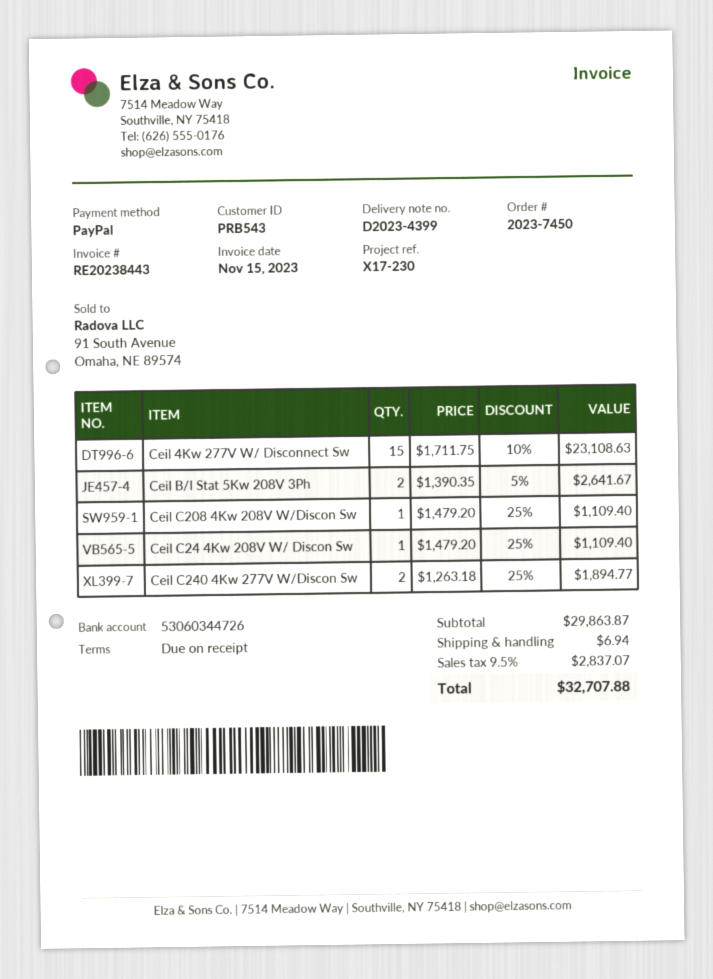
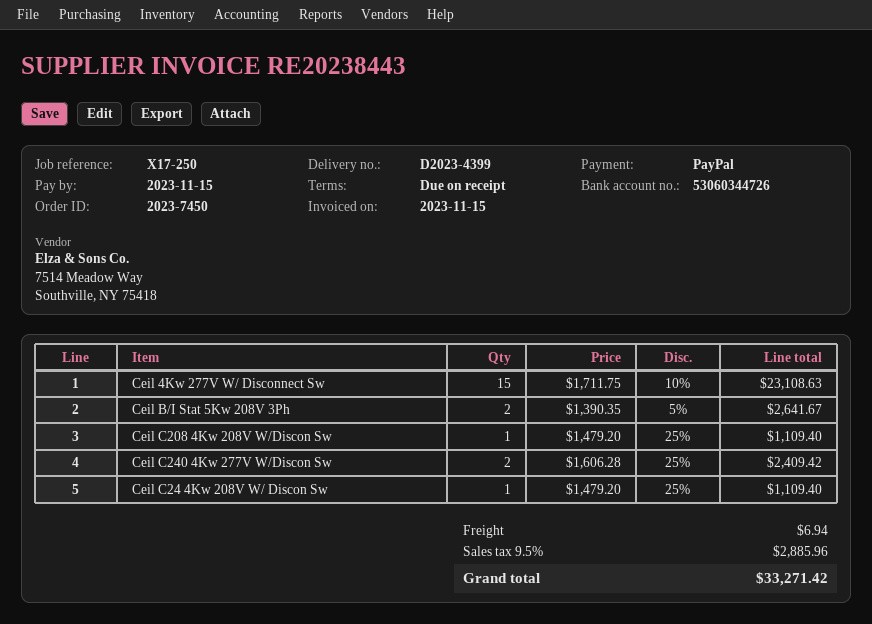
reference: X17-230 -> X17-250
Ceil C240 4Kw 277V W/Discon Sw: 2 x 1263.18 - 25% = 1894.77 -> 2 x 1606.28 - 25% = 2409.42
tax: 9.5% = 2837.07 -> 9.5% = 2885.96
total: 32707.88 -> 33271.42

